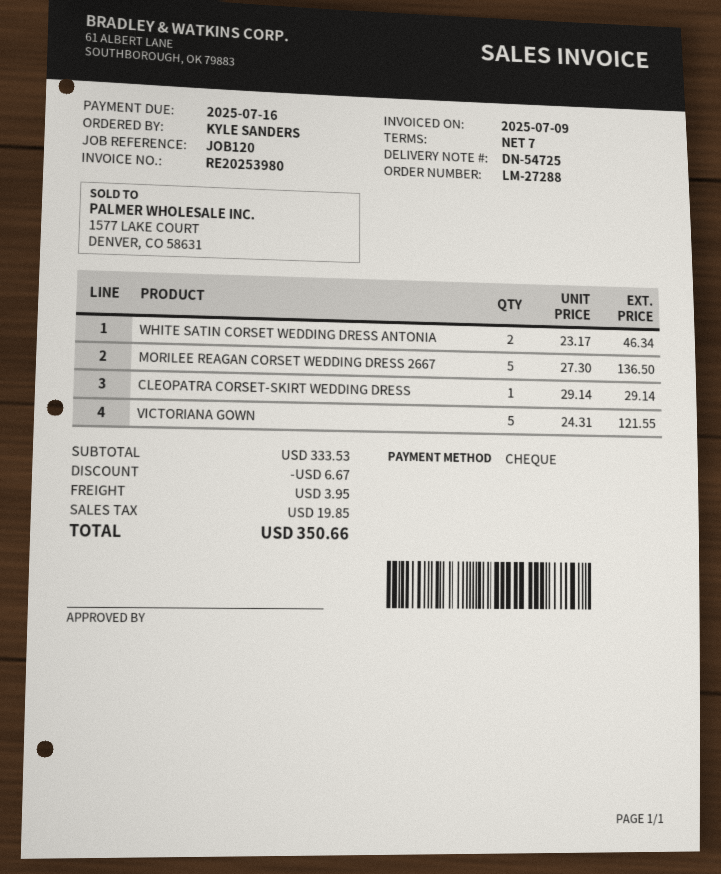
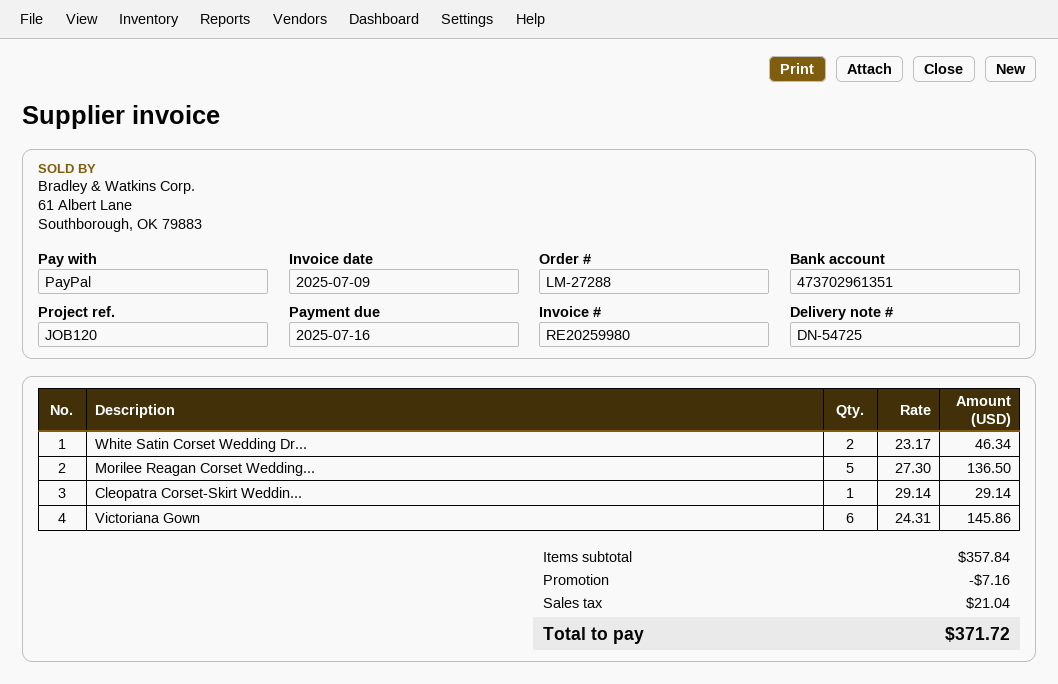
invoice number: RE20253980 -> RE20259980
payment method: cheque -> PayPal
VICTORIANA GOWN: 5 x 24.31 = 121.55 -> 6 x 24.31 = 145.86
subtotal: 333.53 -> 357.84
discount: 6.67 -> 7.16
shipping: 3.95 -> none
tax: 19.85 -> 21.04
total: 350.66 -> 371.72

